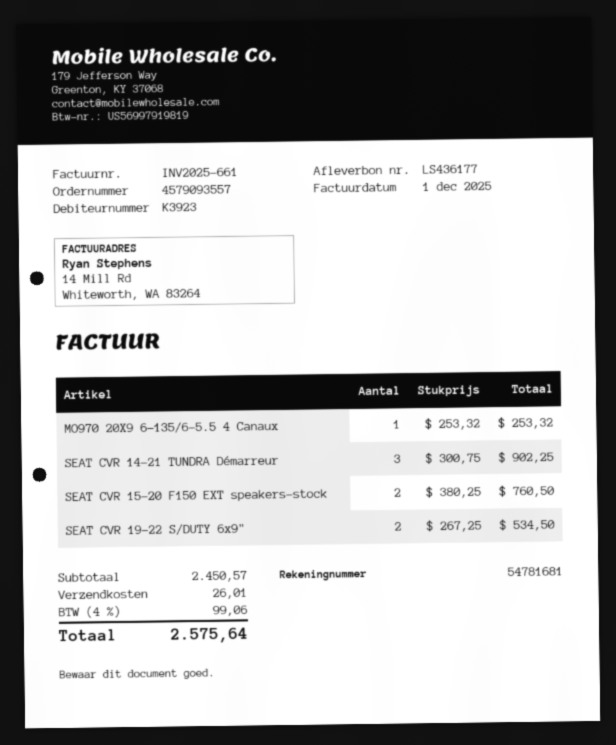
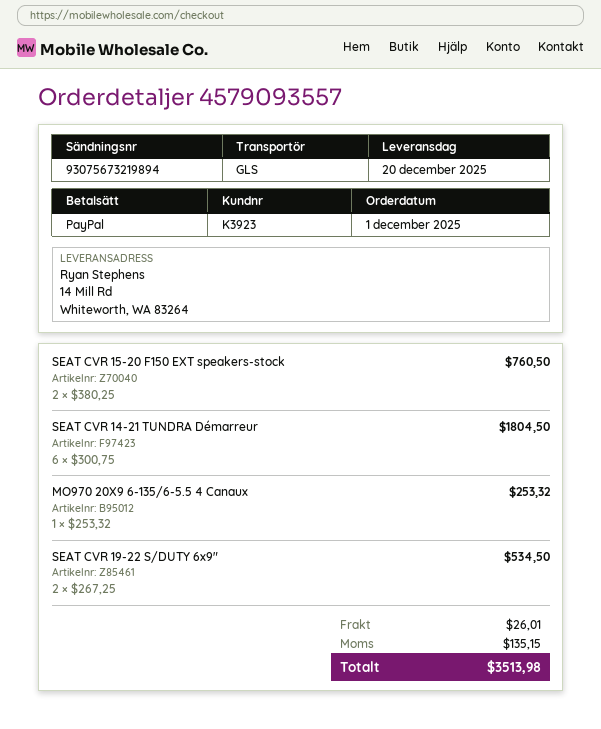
SEAT CVR 14-21 TUNDRA Démarreur: 3 x 300.75 = 902.25 -> 6 x 300.75 = 1804.50
tax: 99.06 -> 135.15
total: 2575.64 -> 3513.98

